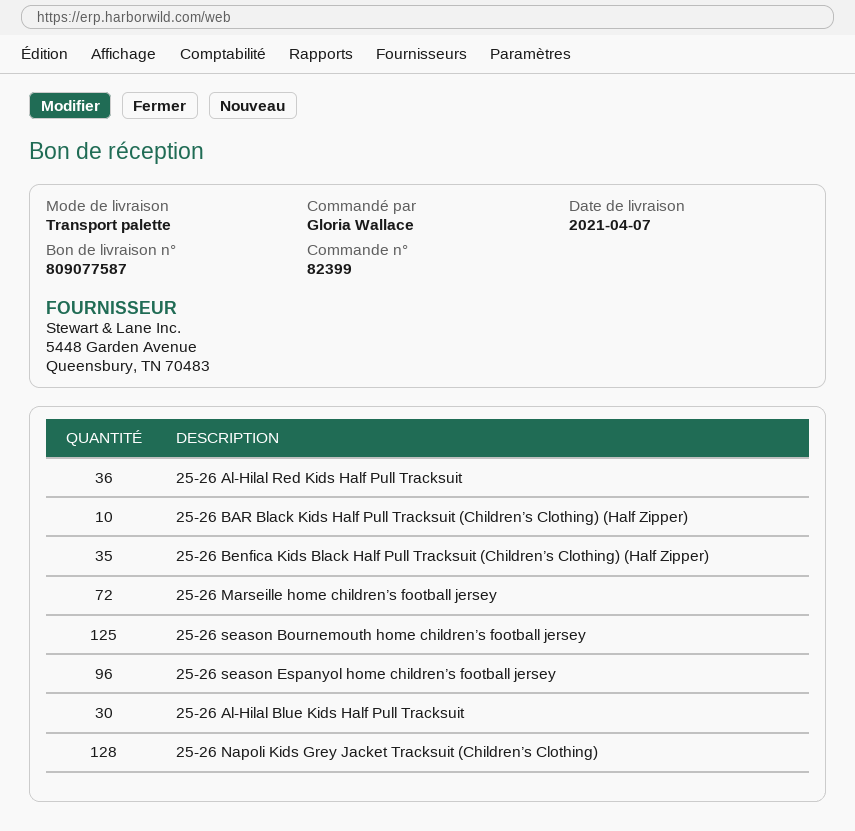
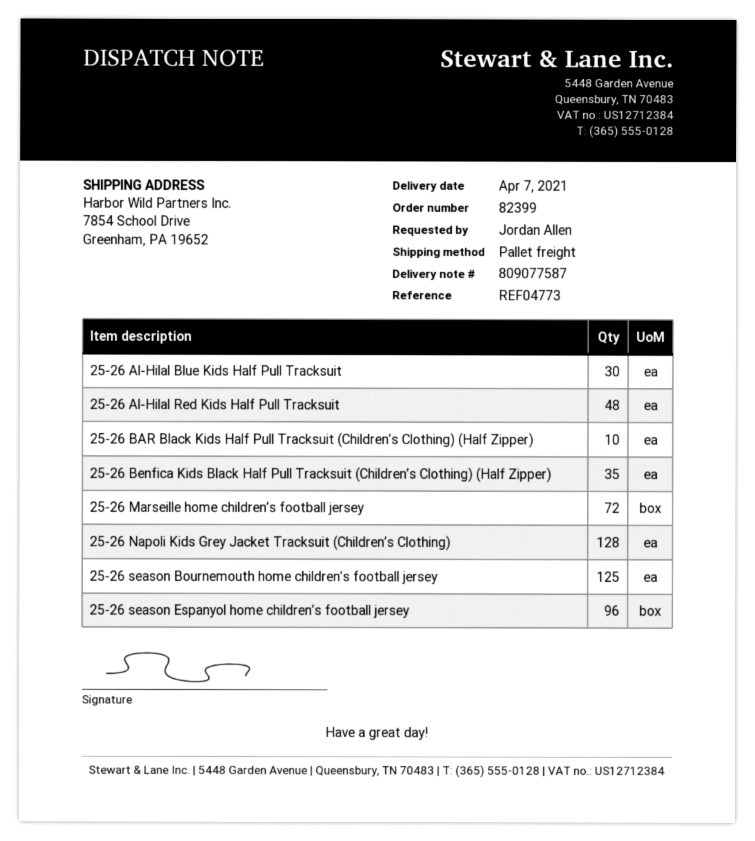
ordered by: Gloria Wallace -> Jordan Allen
25-26 Al-Hilal Red Kids Half Pull Tracksuit: 36 -> 48

